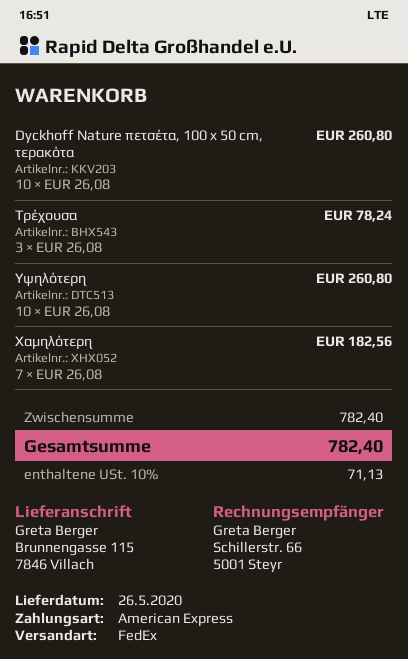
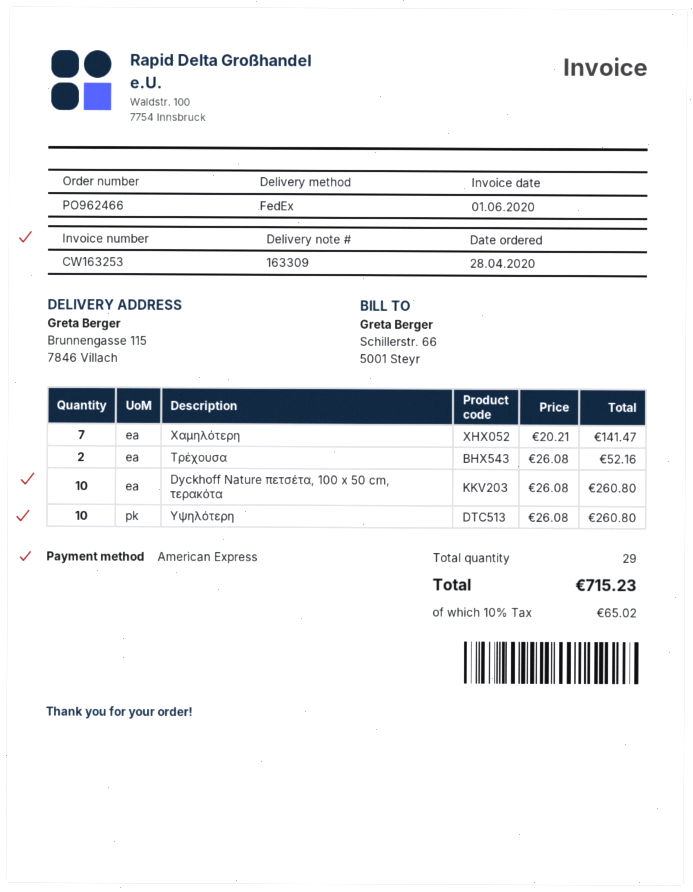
Τρέχουσα: 3 x 26.08 = 78.24 -> 2 x 26.08 = 52.16
Χαμηλότερη: 7 x 26.08 = 182.56 -> 7 x 20.21 = 141.47
tax: 10% = 71.13 -> 10% = 65.02
total: 782.40 -> 715.23

